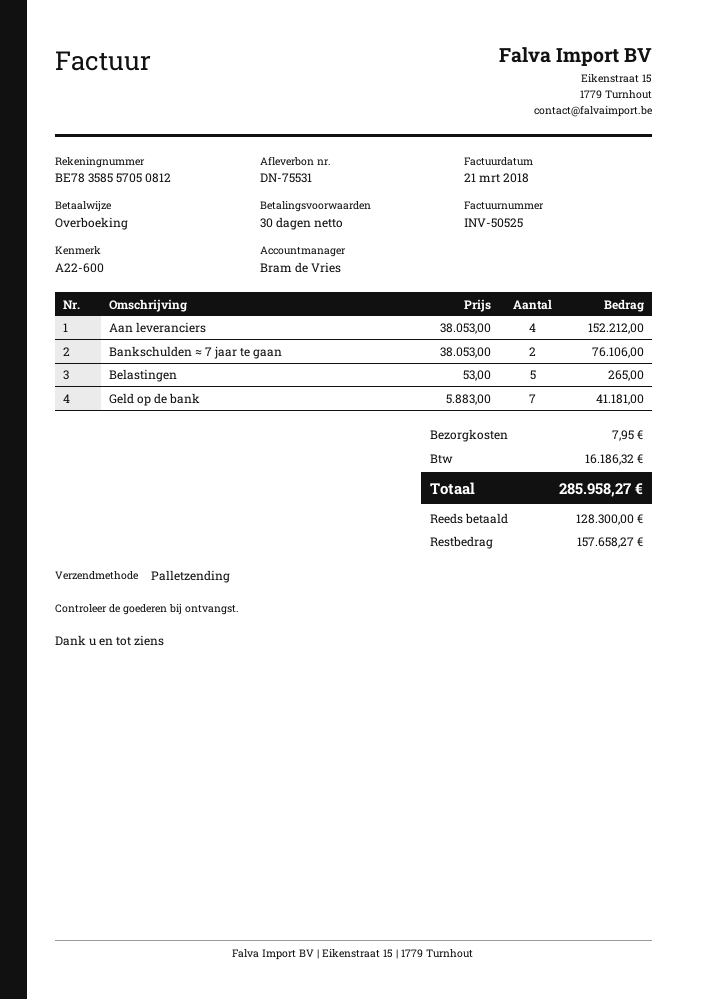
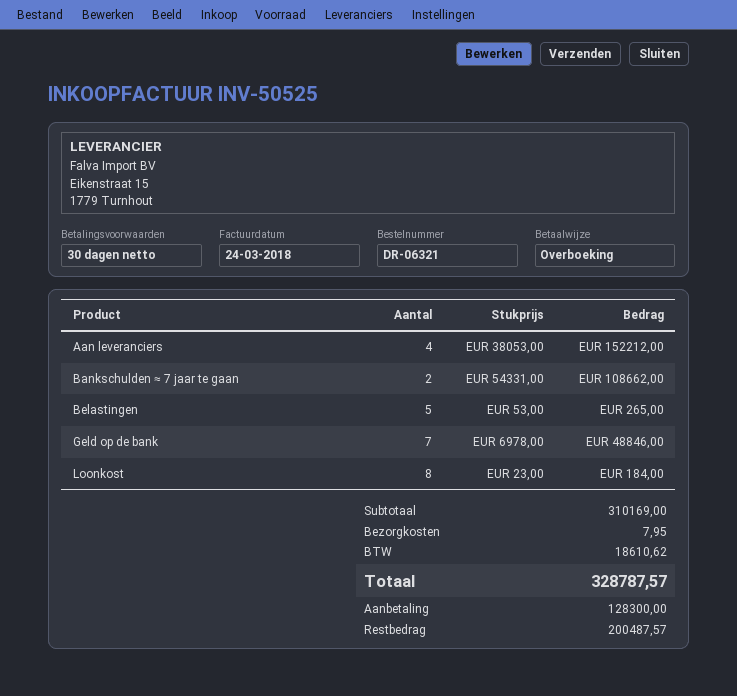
invoice date: 2018-03-21 -> 2018-03-24
Bankschulden ≈ 7 jaar te gaan: 2 x 38053.00 = 76106.00 -> 2 x 54331.00 = 108662.00
Geld op de bank: 7 x 5883.00 = 41181.00 -> 7 x 6978.00 = 48846.00
Loonkost: none -> 8 x 23.00 = 184.00
tax: 16186.32 -> 18610.62
total: 285958.27 -> 328787.57
balance: 157658.27 -> 200487.57

